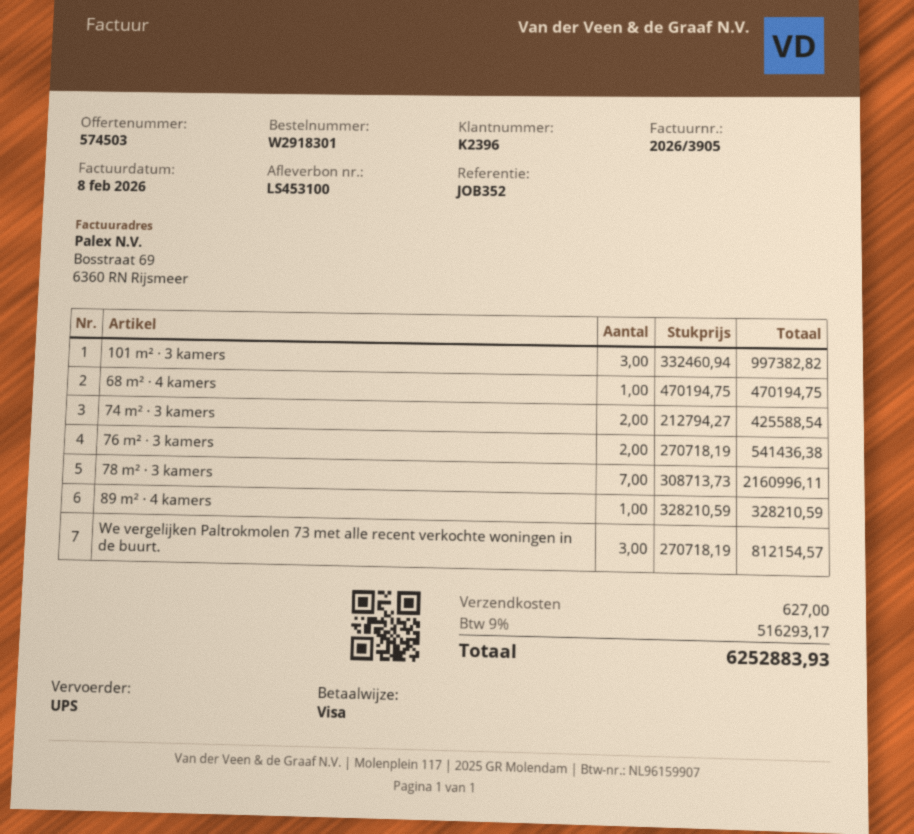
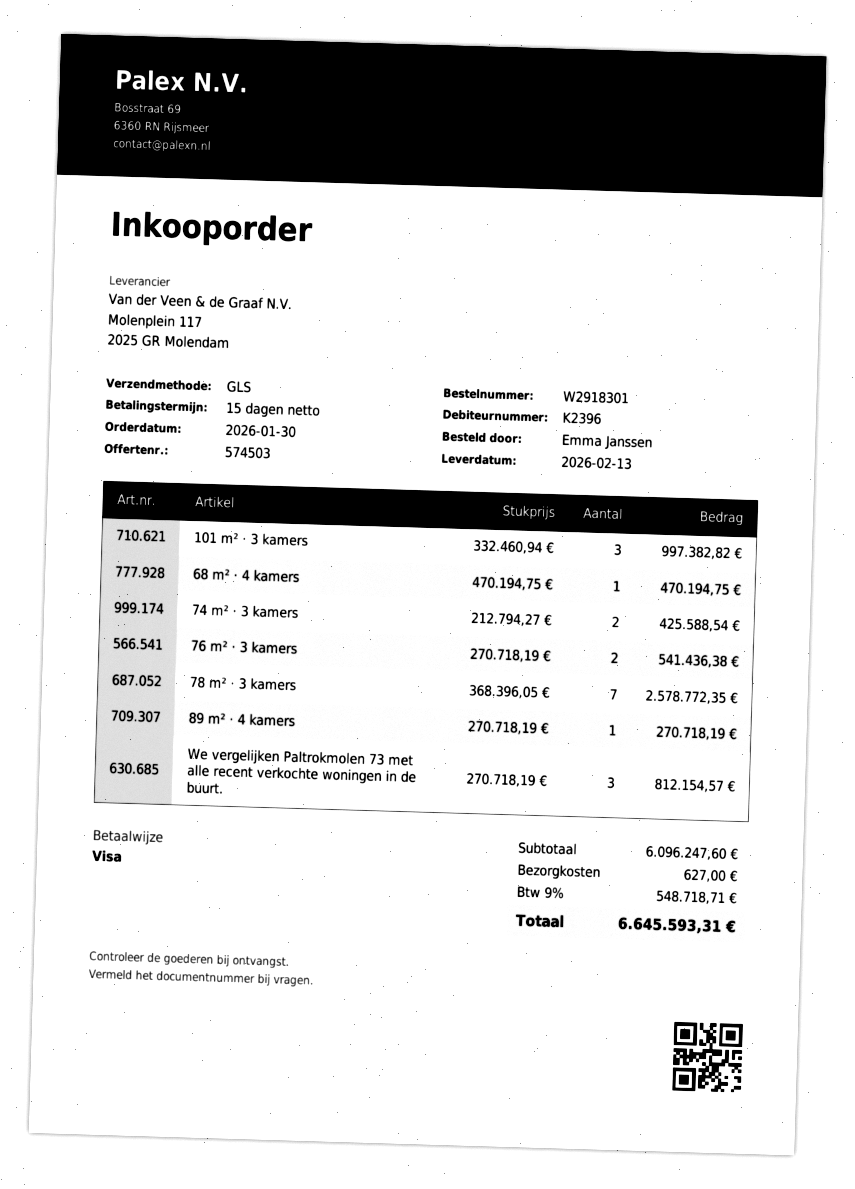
shipping method: UPS -> GLS
78 m² · 3 kamers: 7 x 308713.73 = 2160996.11 -> 7 x 368396.05 = 2578772.35
89 m² · 4 kamers: 1 x 328210.59 = 328210.59 -> 1 x 270718.19 = 270718.19
tax: 9% = 516293.17 -> 9% = 548718.71
total: 6252883.93 -> 6645593.31

